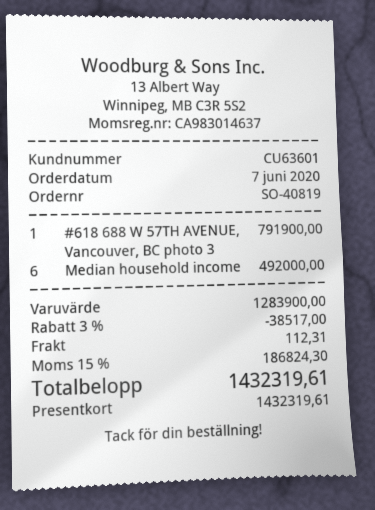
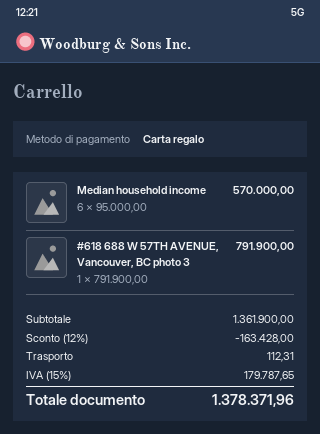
Median household income: 6 for 492000.00 -> 6 for 570000.00
subtotal: 1283900.00 -> 1361900.00
discount: 3% = 38517.00 -> 12% = 163428.00
tax: 15% = 186824.30 -> 15% = 179787.65
total: 1432319.61 -> 1378371.96

